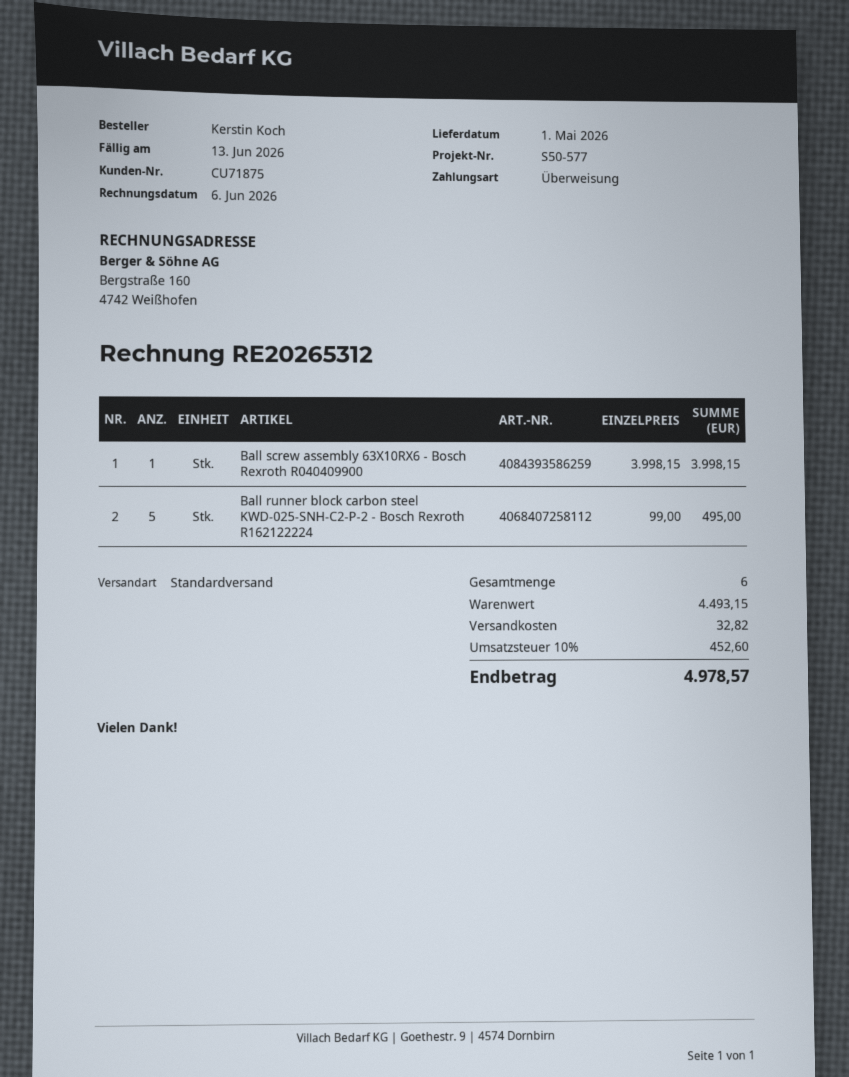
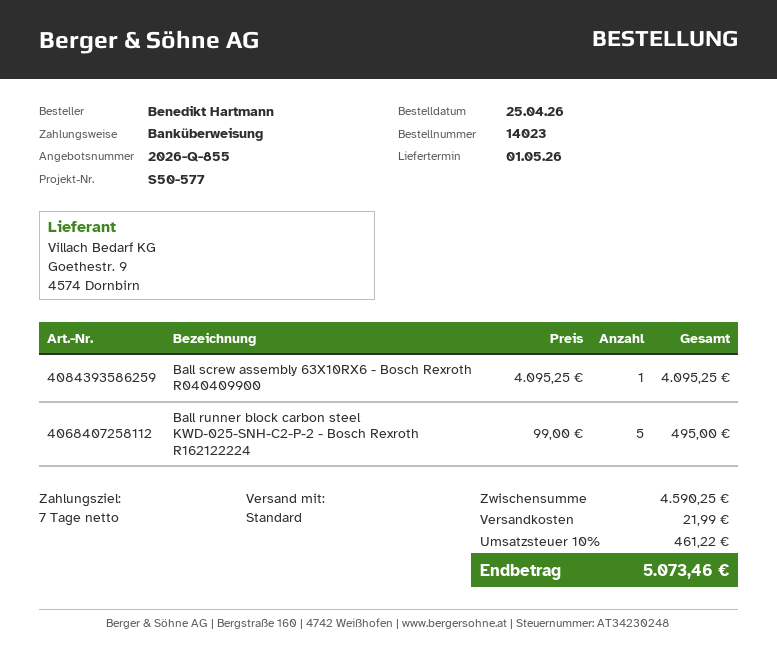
ordered by: Kerstin Koch -> Benedikt Hartmann
Ball screw assembly 63X10RX6 - Bosch Rexroth R040409900: 1 x 3998.15 = 3998.15 -> 1 x 4095.25 = 4095.25
subtotal: 4493.15 -> 4590.25
shipping: 32.82 -> 21.99
tax: 10% = 452.60 -> 10% = 461.22
total: 4978.57 -> 5073.46

